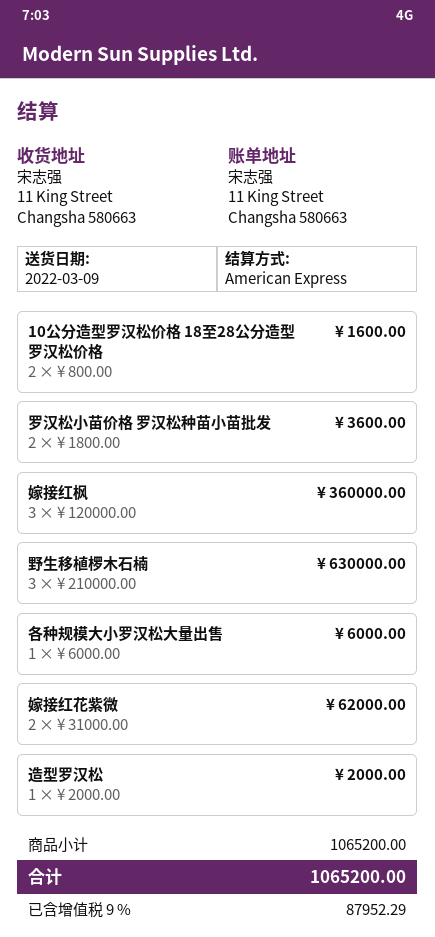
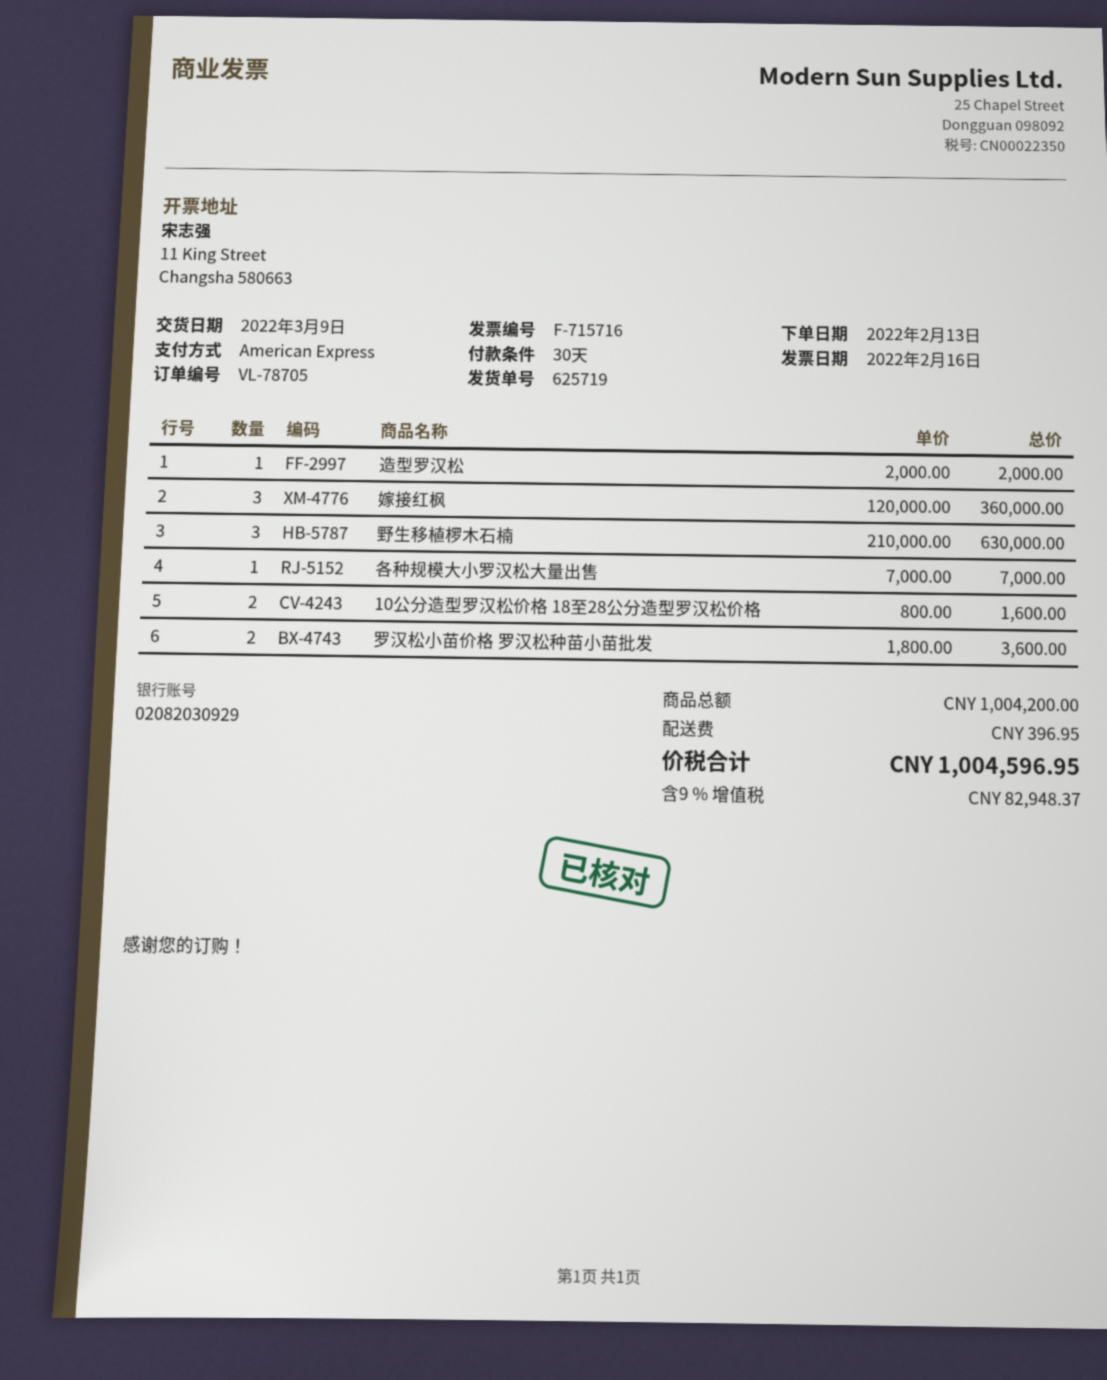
各种规模大小罗汉松大量出售: 1 x 6000.00 = 6000.00 -> 1 x 7000.00 = 7000.00
嫁接红花紫微: 2 x 31000.00 = 62000.00 -> none
subtotal: 1065200.00 -> 1004200.00
shipping: none -> 396.95
tax: 9% = 87952.29 -> 9% = 82948.37
total: 1065200.00 -> 1004596.95

